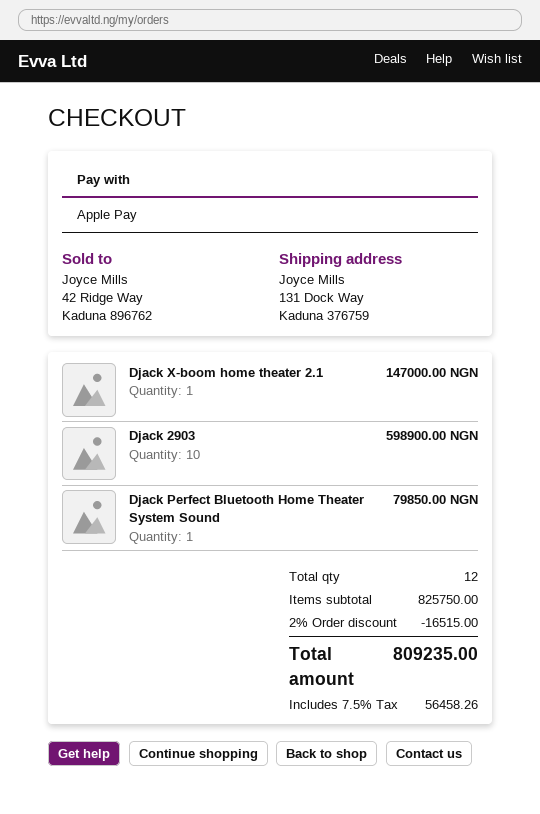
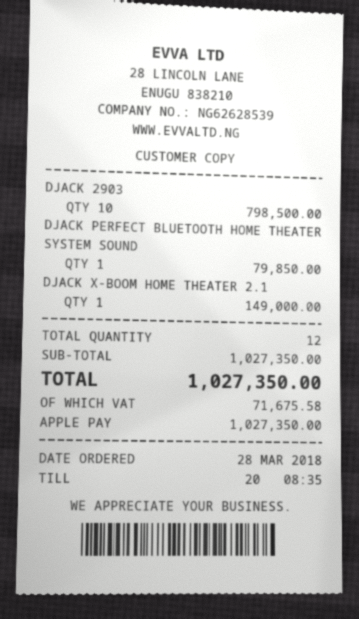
Djack X-boom home theater 2.1: 1 for 147000.00 -> 1 for 149000.00
Djack 2903: 10 for 598900.00 -> 10 for 798500.00
subtotal: 825750.00 -> 1027350.00
discount: 2% = 16515.00 -> none
tax: 56458.26 -> 71675.58
total: 809235.00 -> 1027350.00

